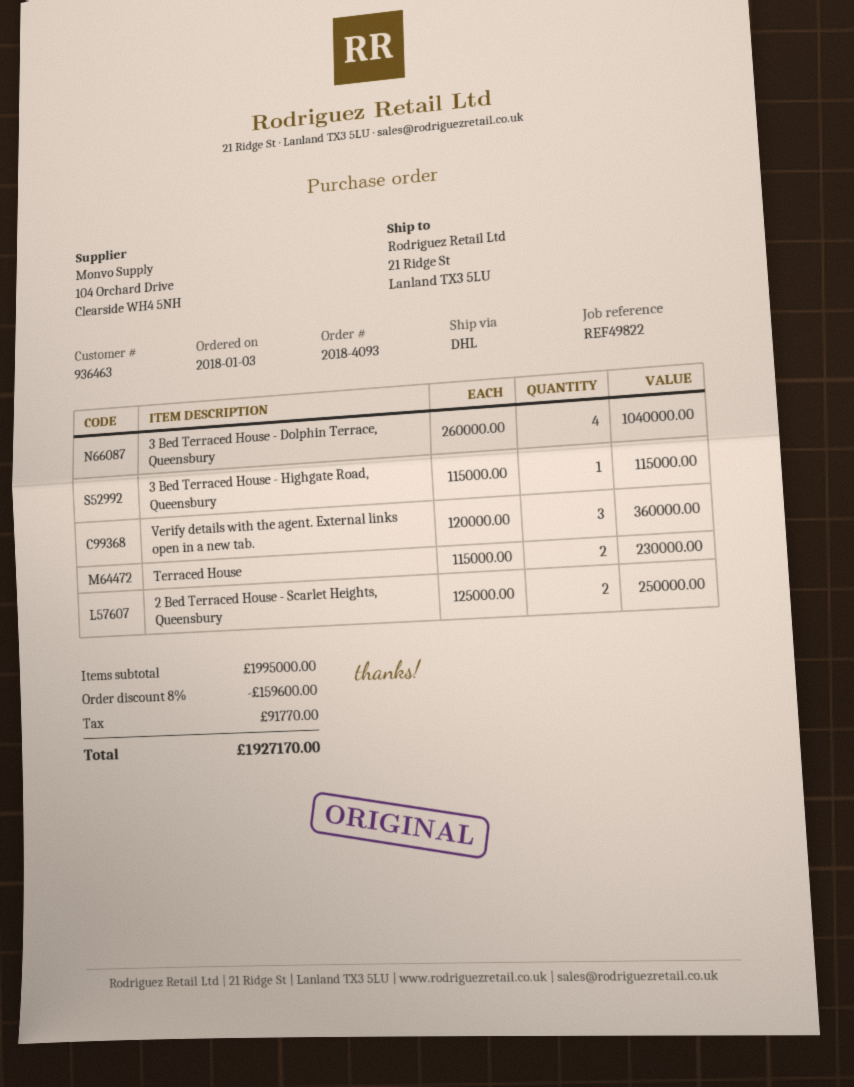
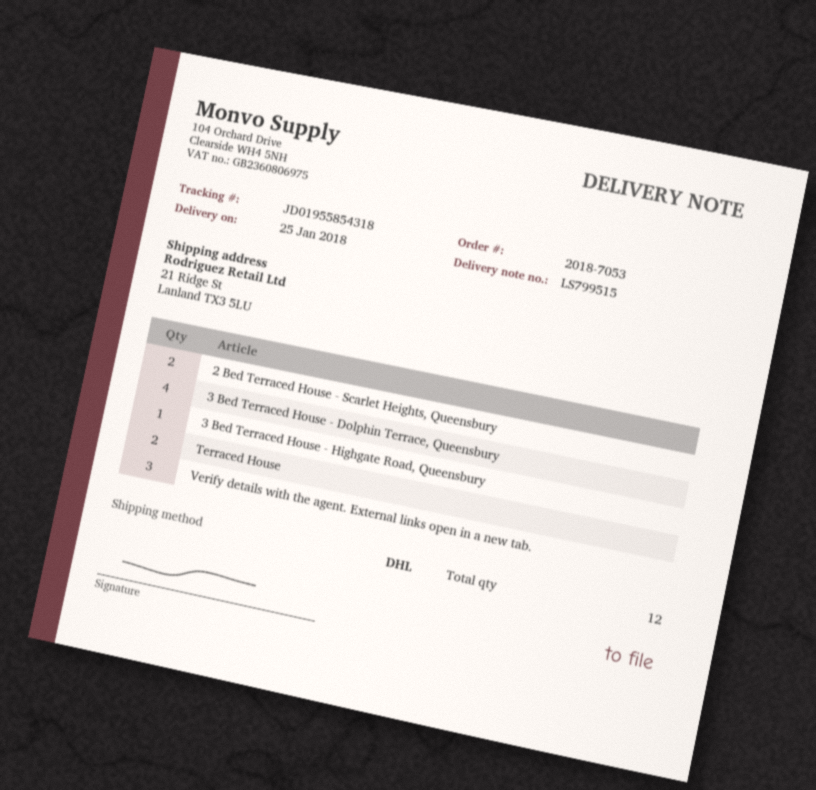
order number: 2018-4093 -> 2018-7053

